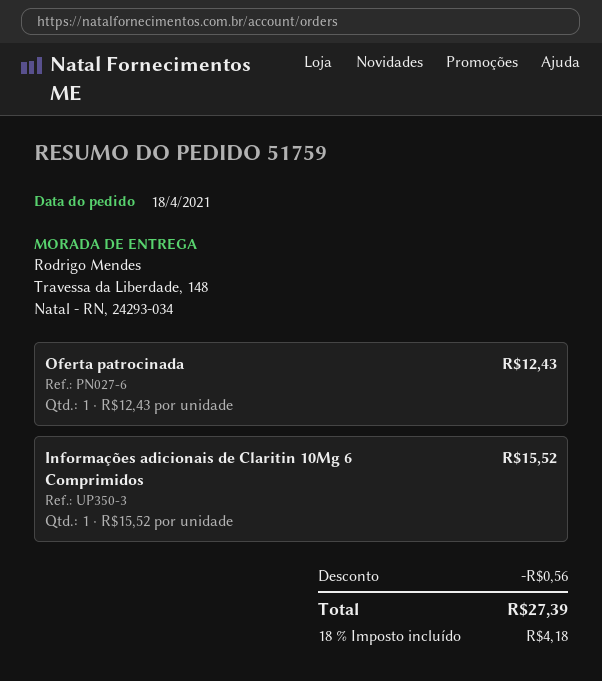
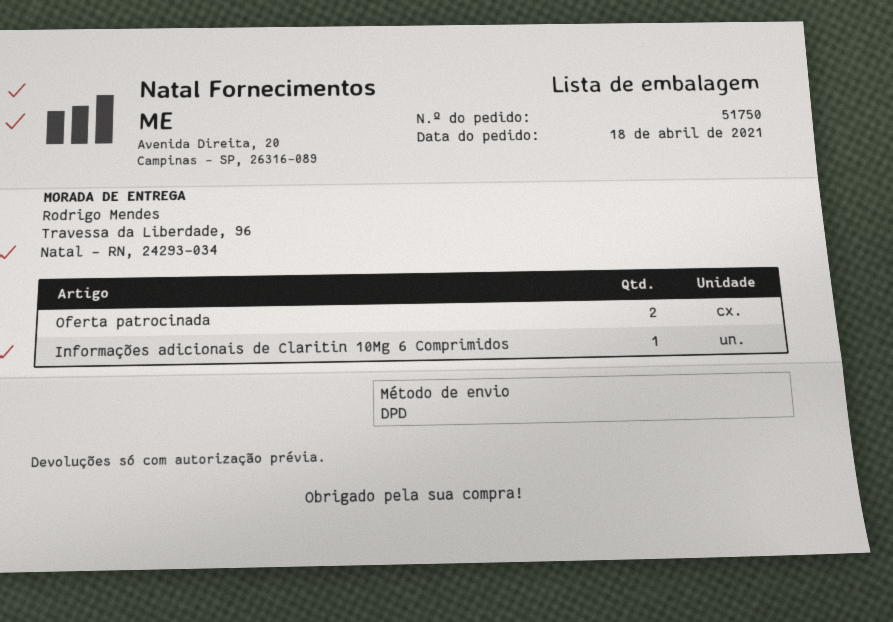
order number: 51759 -> 51750
ship to: Travessa da Liberdade, 148, Natal - RN, 24293-034 -> Travessa da Liberdade, 96, Natal - RN, 24293-034
Oferta patrocinada: 1 -> 2

